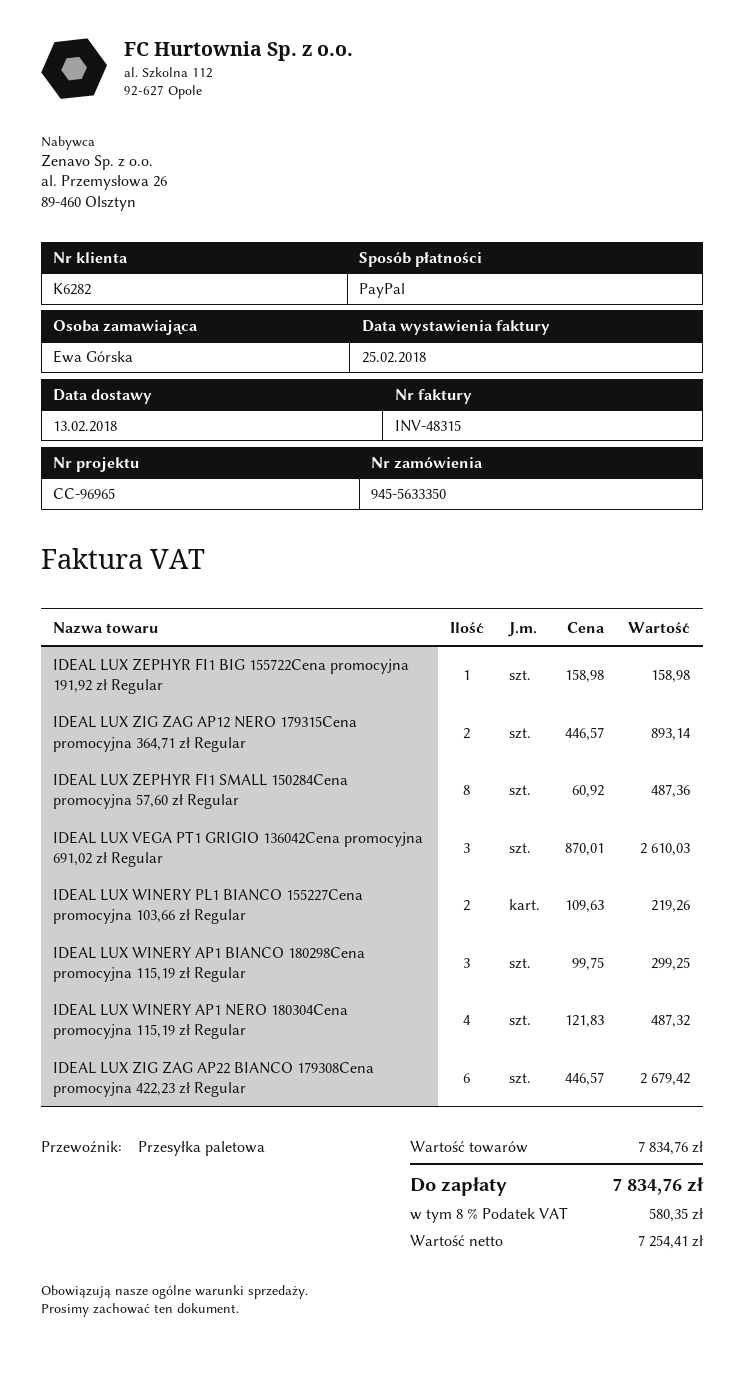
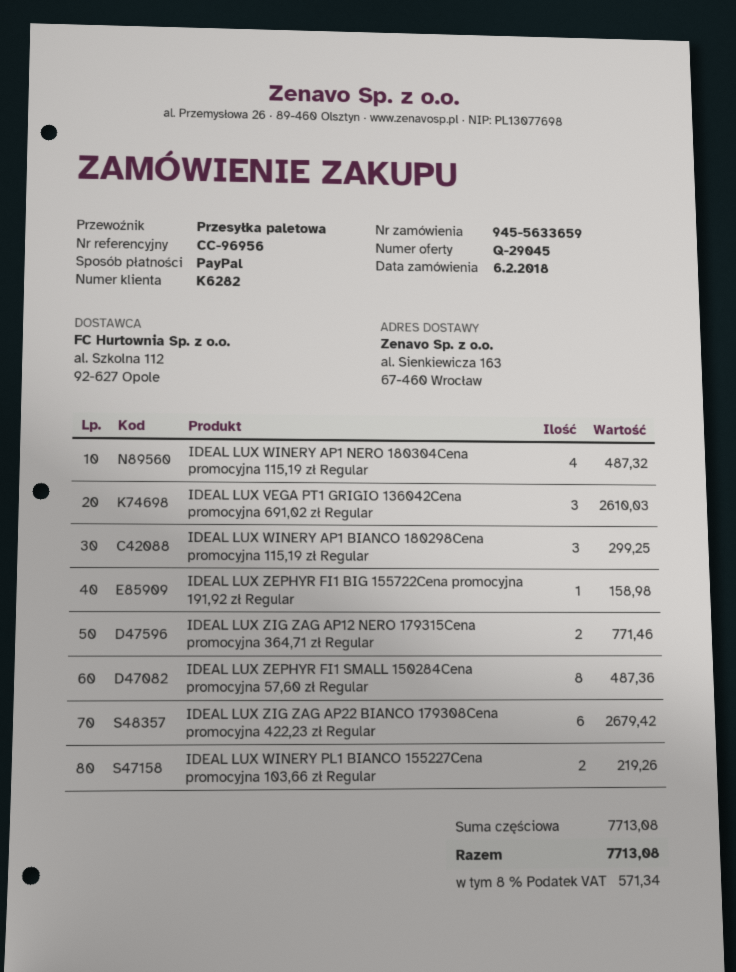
order number: 945-5633350 -> 945-5633659
reference: CC-96965 -> CC-96956
IDEAL LUX ZIG ZAG AP12 NERO 179315Cena promocyjna 364,71 zł Regular: 2 for 893.14 -> 2 for 771.46
subtotal: 7834.76 -> 7713.08
tax: 8% = 580.35 -> 8% = 571.34
total: 7834.76 -> 7713.08

